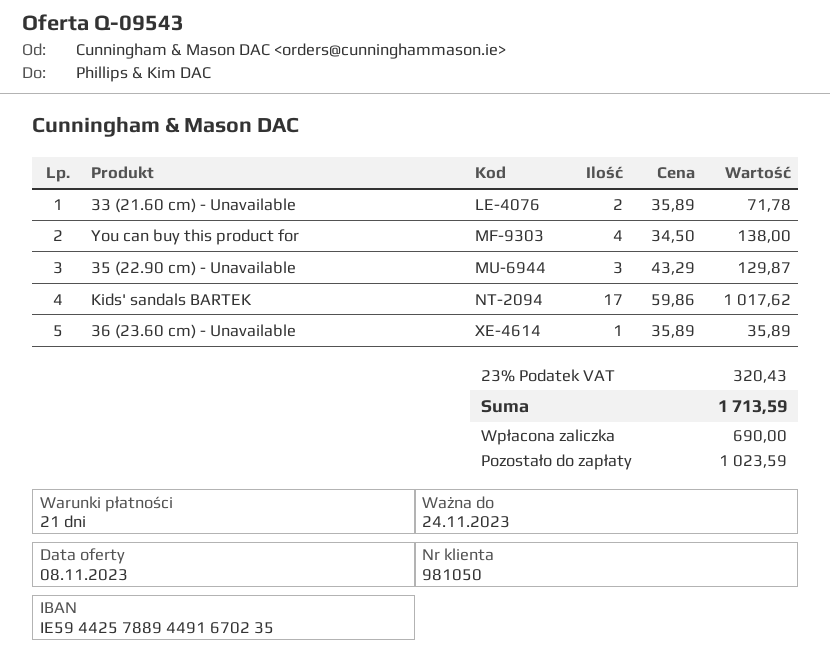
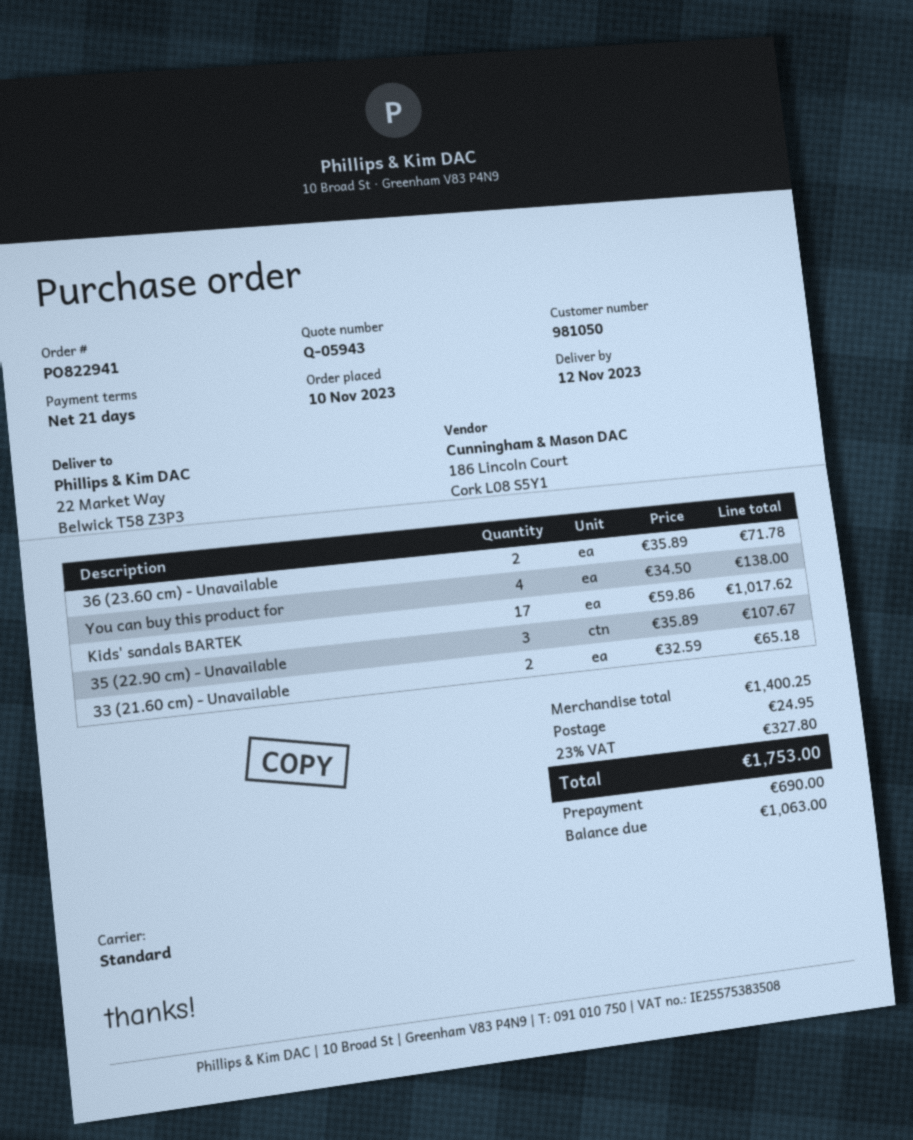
quote number: Q-09543 -> Q-05943
33 (21.60 cm) - Unavailable: 2 x 35.89 = 71.78 -> 2 x 32.59 = 65.18
35 (22.90 cm) - Unavailable: 3 x 43.29 = 129.87 -> 3 x 35.89 = 107.67
36 (23.60 cm) - Unavailable: 1 x 35.89 = 35.89 -> 2 x 35.89 = 71.78
shipping: none -> 24.95
tax: 23% = 320.43 -> 23% = 327.80
total: 1713.59 -> 1753.00
balance: 1023.59 -> 1063.00

